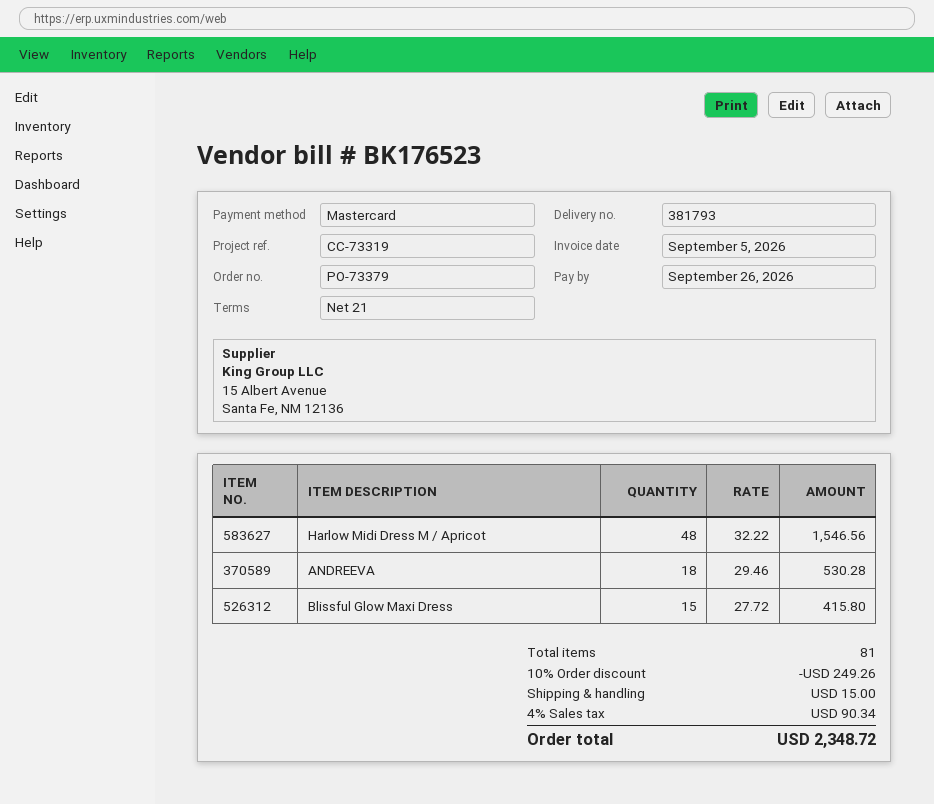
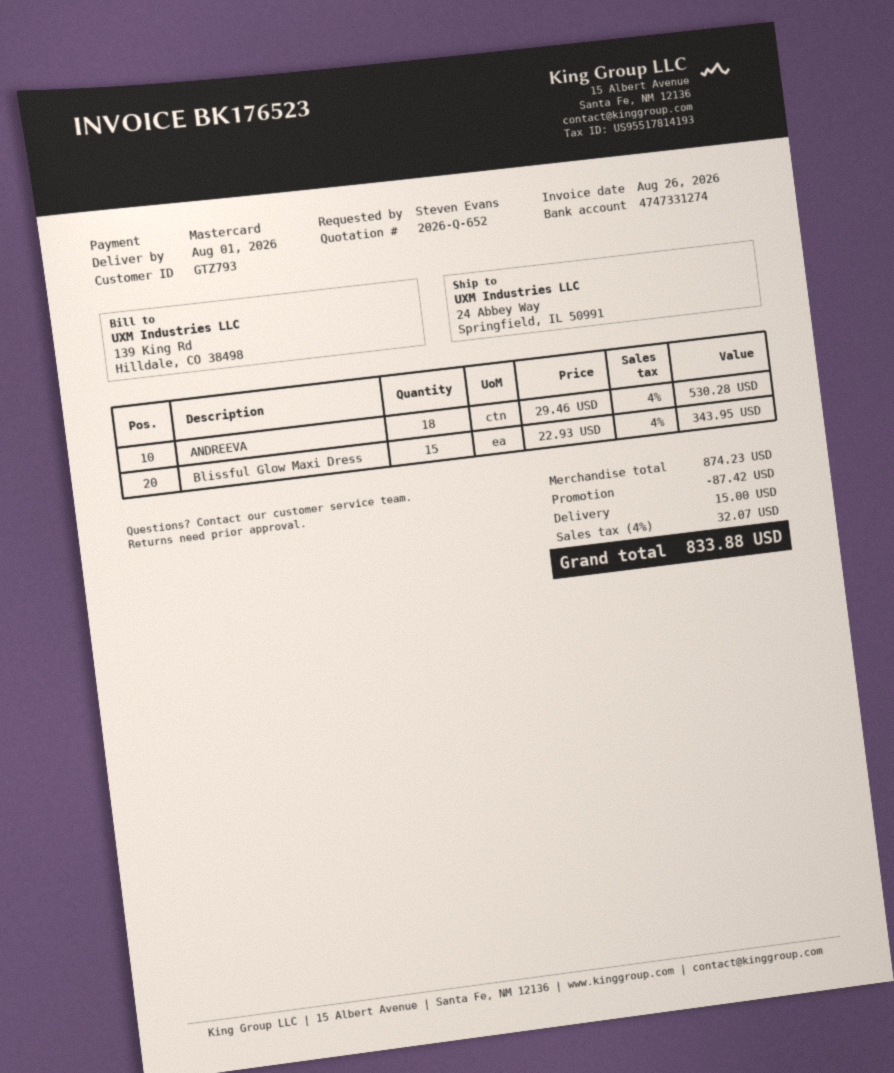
invoice date: 2026-09-05 -> 2026-08-26
Harlow Midi Dress M / Apricot: 48 x 32.22 = 1546.56 -> none
Blissful Glow Maxi Dress: 15 x 27.72 = 415.80 -> 15 x 22.93 = 343.95
discount: 249.26 -> 87.42
tax: 4% = 90.34 -> 4% = 32.07
total: 2348.72 -> 833.88

